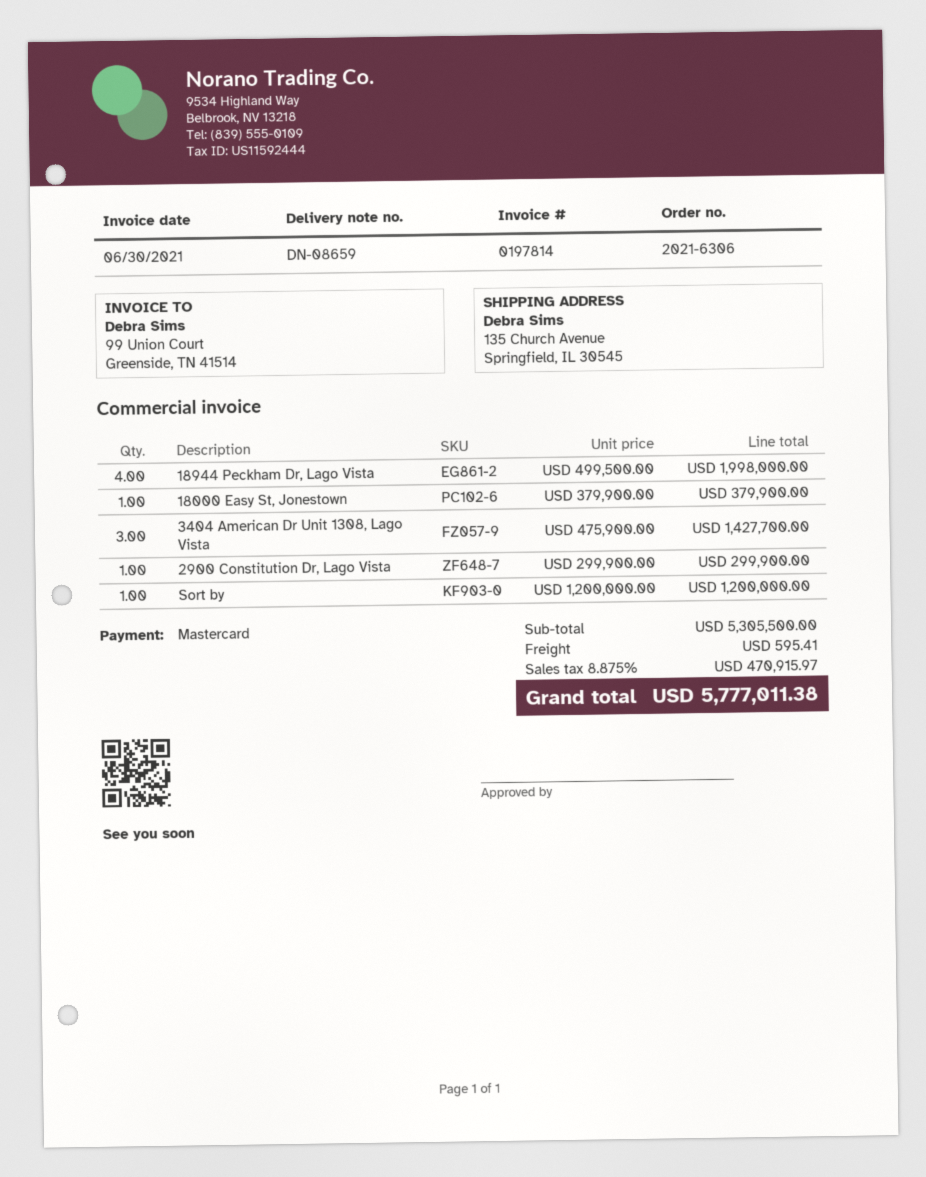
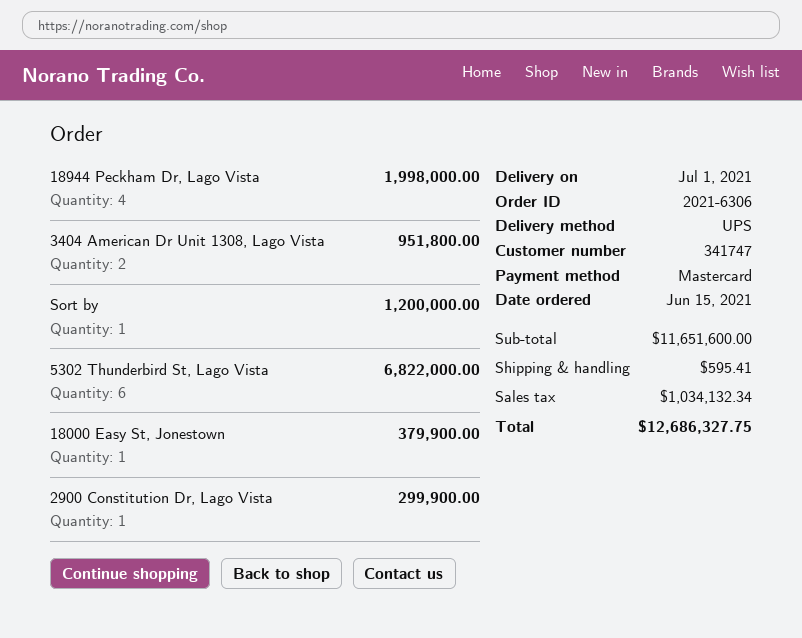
3404 American Dr Unit 1308, Lago Vista: 3 for 1427700.00 -> 2 for 951800.00
5302 Thunderbird St, Lago Vista: none -> 6 for 6822000.00
subtotal: 5305500.00 -> 11651600.00
tax: 470915.97 -> 1034132.34
total: 5777011.38 -> 12686327.75

